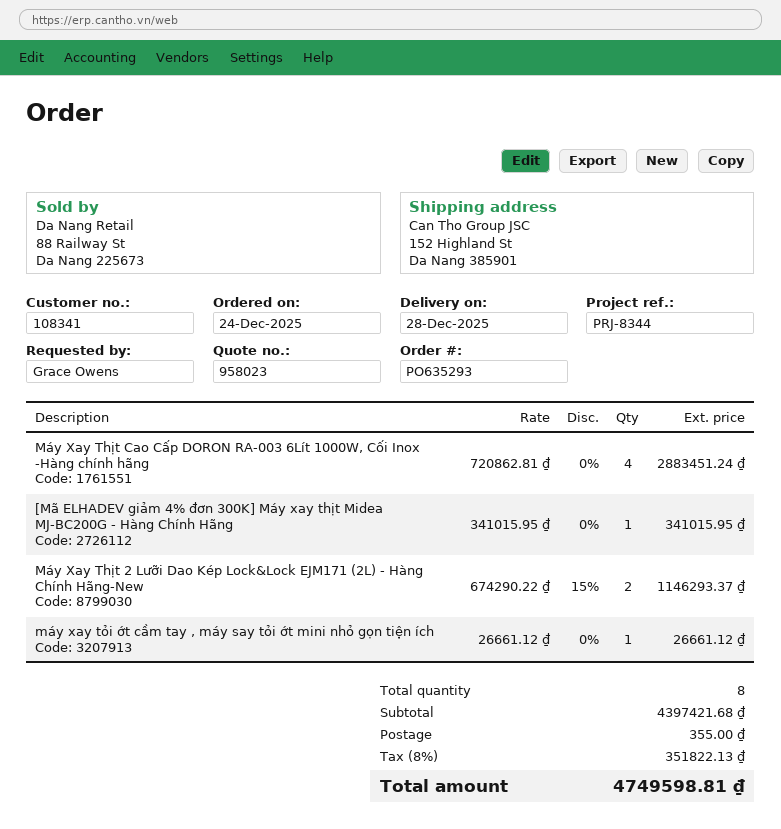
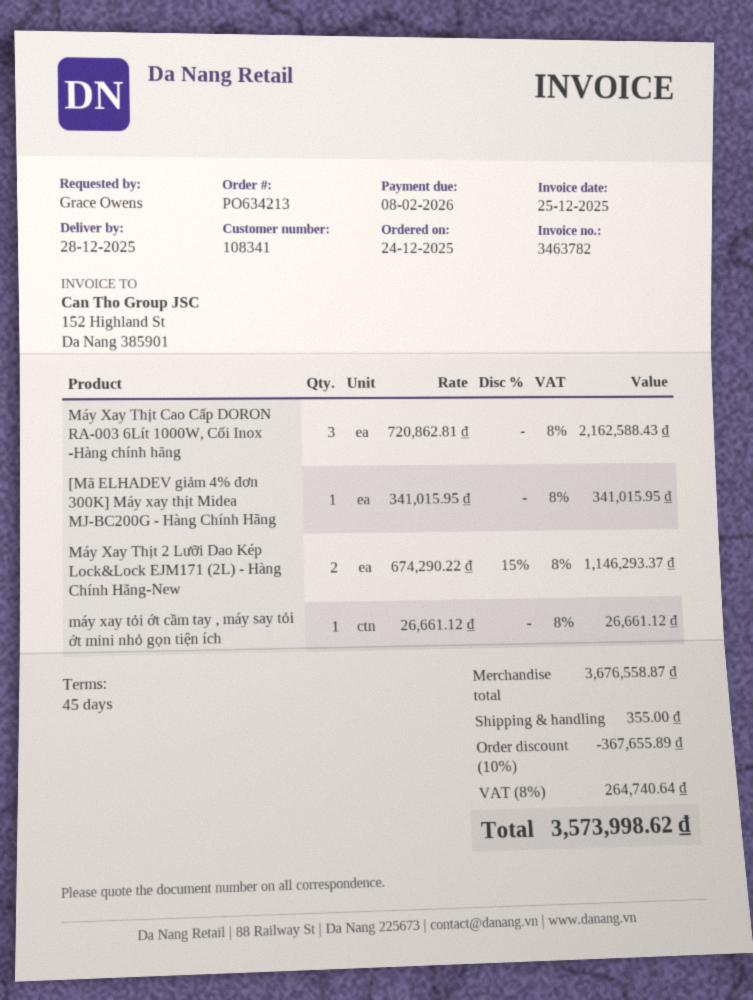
order number: PO635293 -> PO634213
Máy Xay Thịt Cao Cấp DORON RA-003 6Lít 1000W, Cối Inox -Hàng chính hãng: 4 x 720862.81 = 2883451.24 -> 3 x 720862.81 = 2162588.43
subtotal: 4397421.68 -> 3676558.87
discount: none -> 10% = 367655.89
tax: 8% = 351822.13 -> 8% = 264740.64
total: 4749598.81 -> 3573998.62

